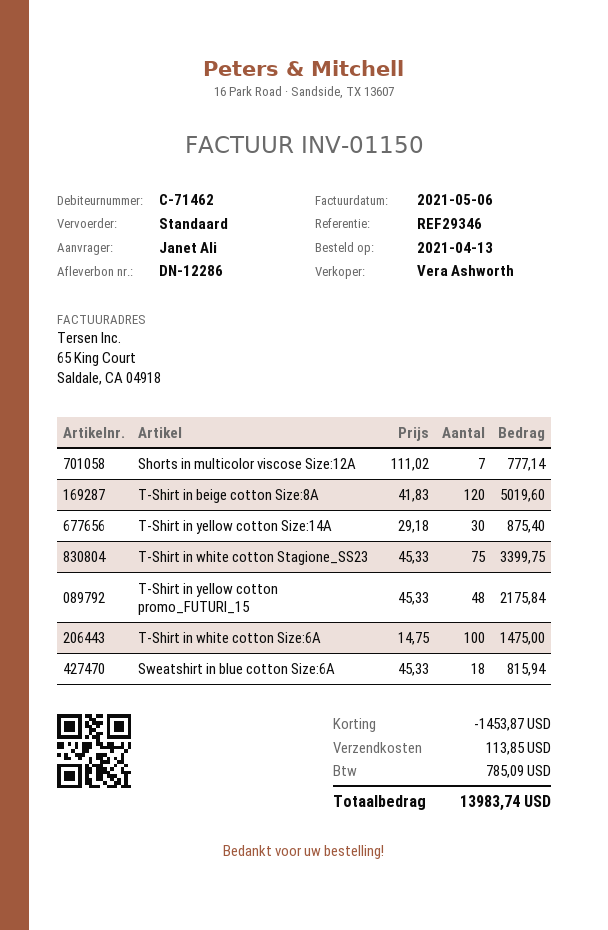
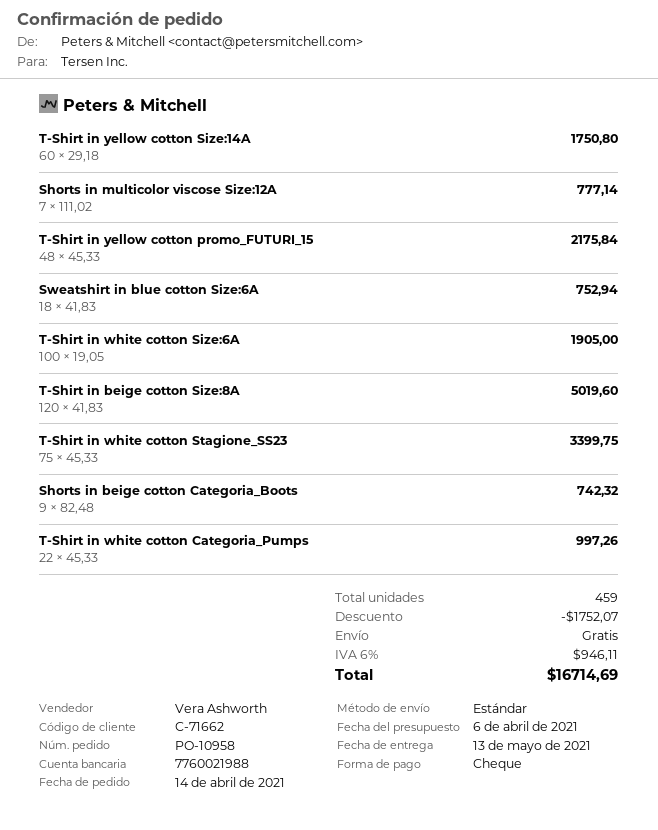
order date: 2021-04-13 -> 2021-04-14
customer number: C-71462 -> C-71662
T-Shirt in yellow cotton Size:14A: 30 x 29.18 = 875.40 -> 60 x 29.18 = 1750.80
T-Shirt in white cotton Size:6A: 100 x 14.75 = 1475.00 -> 100 x 19.05 = 1905.00
Sweatshirt in blue cotton Size:6A: 18 x 45.33 = 815.94 -> 18 x 41.83 = 752.94
Shorts in beige cotton Categoria_Boots: none -> 9 x 82.48 = 742.32
T-Shirt in white cotton Categoria_Pumps: none -> 22 x 45.33 = 997.26
discount: 1453.87 -> 1752.07
shipping: 113.85 -> 0.00
tax: 785.09 -> 946.11
total: 13983.74 -> 16714.69

